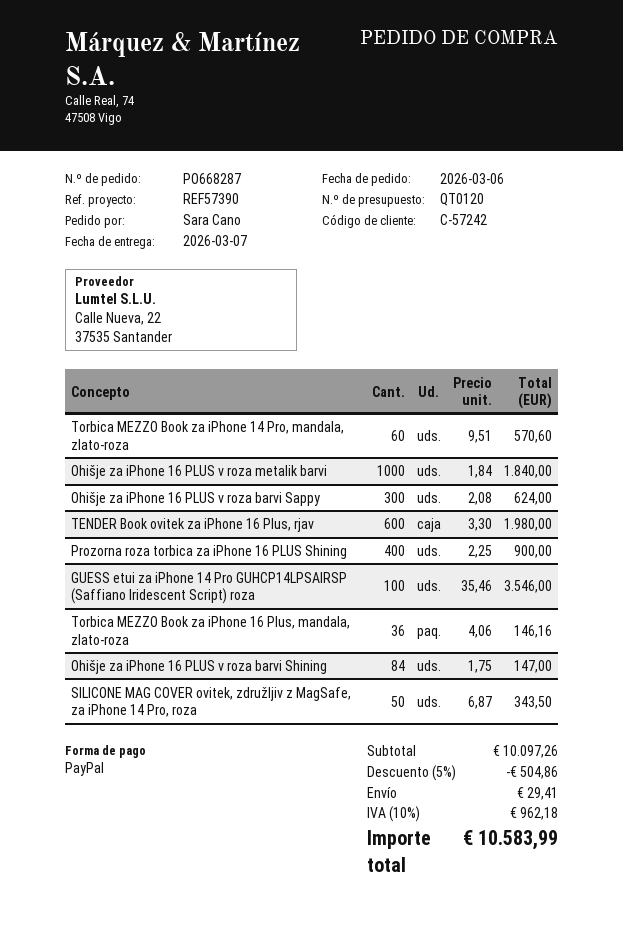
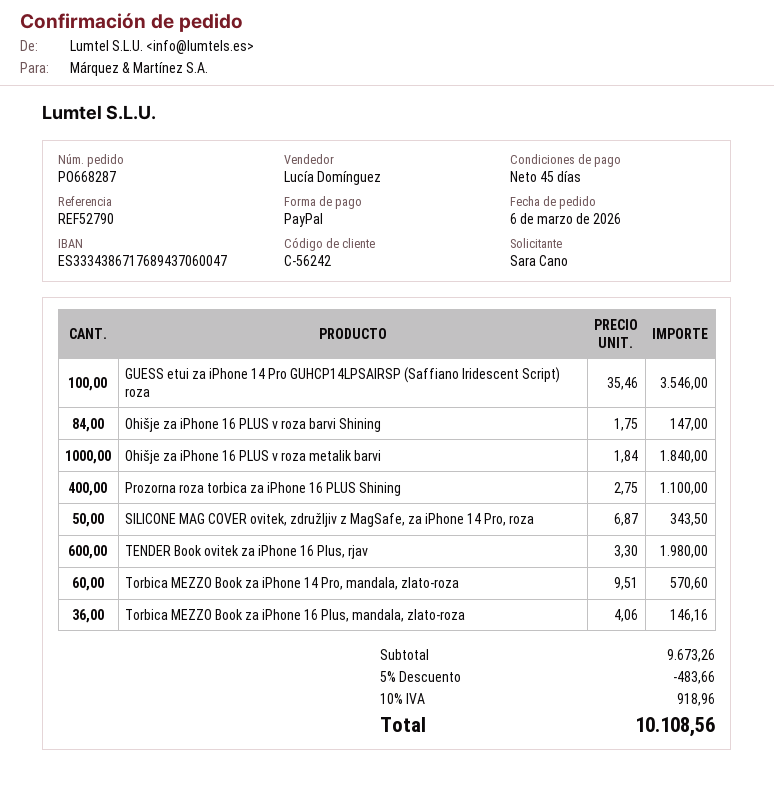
customer number: C-57242 -> C-56242
reference: REF57390 -> REF52790
Ohišje za iPhone 16 PLUS v roza barvi Sappy: 300 x 2.08 = 624.00 -> none
Prozorna roza torbica za iPhone 16 PLUS Shining: 400 x 2.25 = 900.00 -> 400 x 2.75 = 1100.00
subtotal: 10097.26 -> 9673.26
discount: 5% = 504.86 -> 5% = 483.66
shipping: 29.41 -> none
tax: 10% = 962.18 -> 10% = 918.96
total: 10583.99 -> 10108.56

